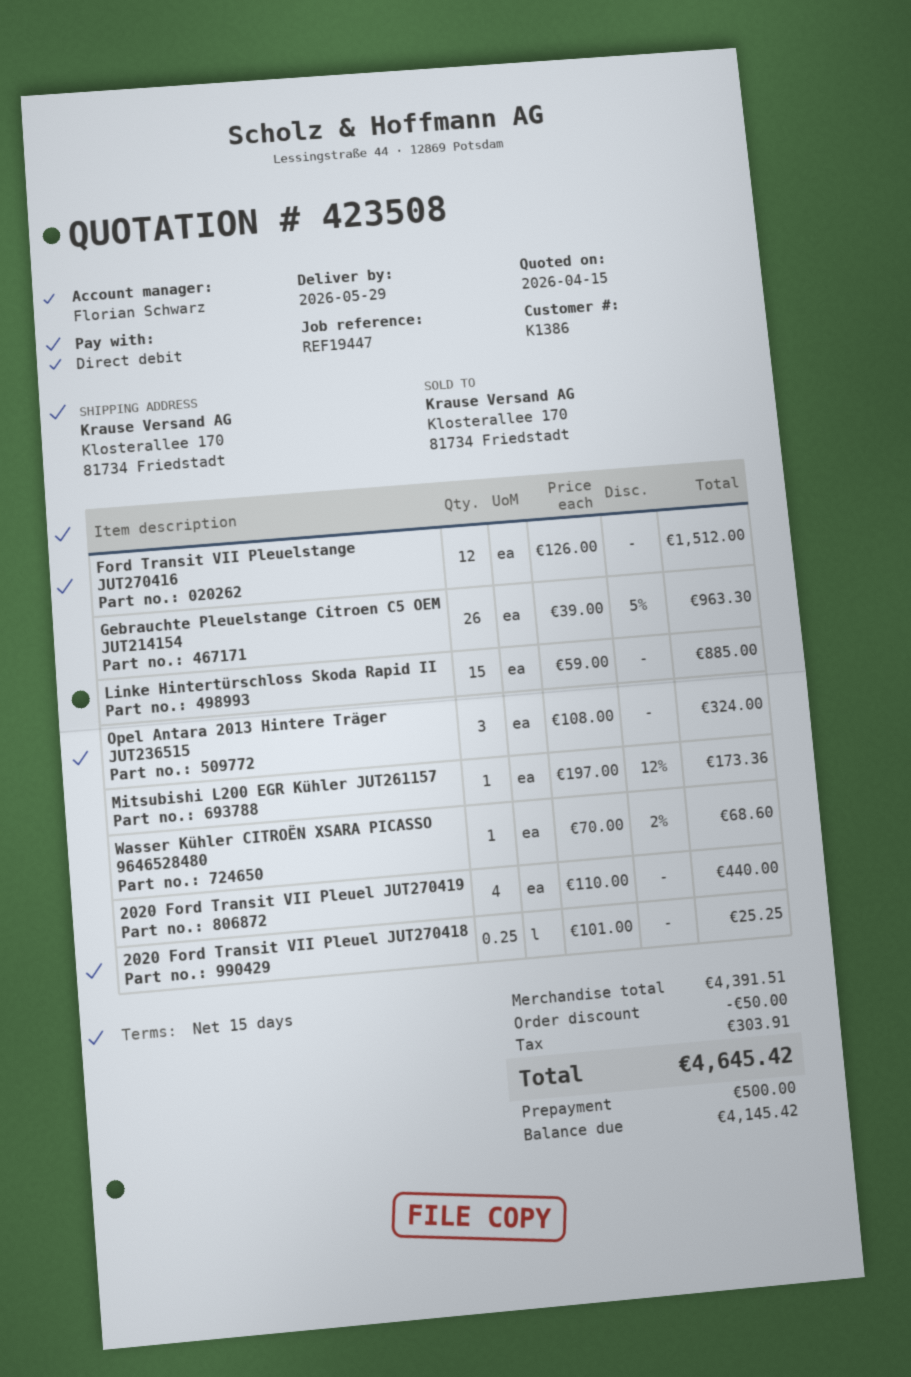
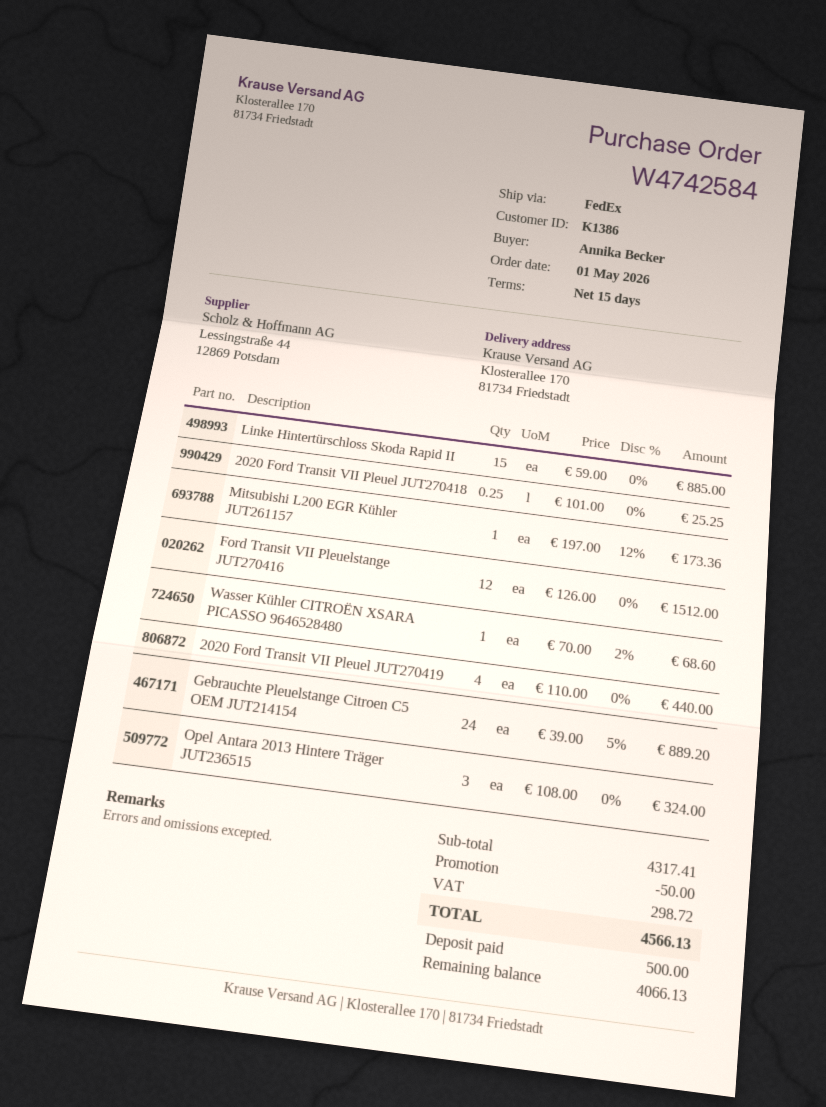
Gebrauchte Pleuelstange Citroen C5 OEM JUT214154: 26 x 39.00 - 5% = 963.30 -> 24 x 39.00 - 5% = 889.20
subtotal: 4391.51 -> 4317.41
tax: 303.91 -> 298.72
total: 4645.42 -> 4566.13
balance: 4145.42 -> 4066.13

